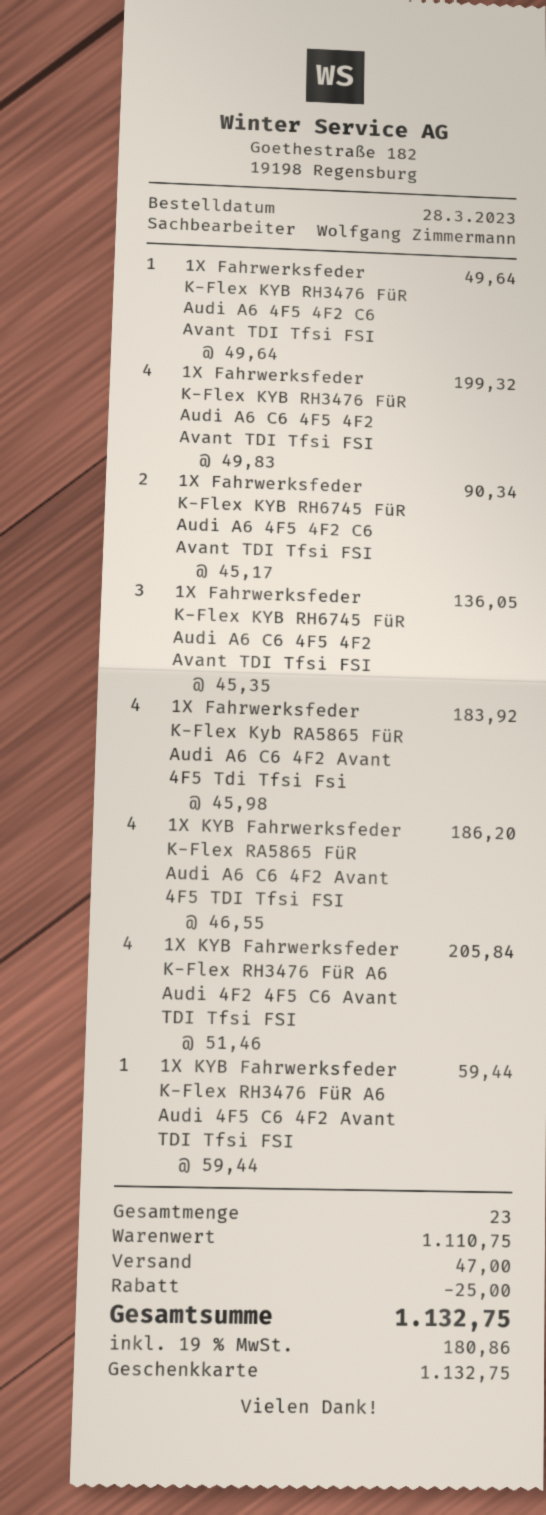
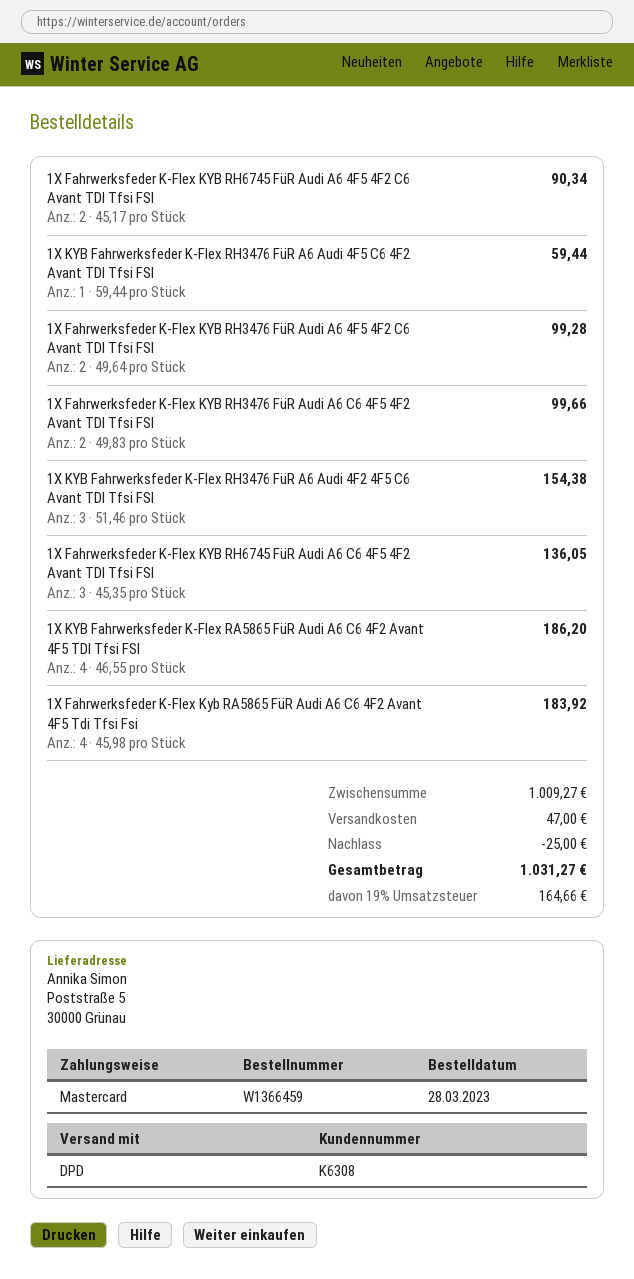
payment method: gift card -> Mastercard
1X Fahrwerksfeder K-Flex KYB RH3476 FüR Audi A6 4F5 4F2 C6 Avant TDI Tfsi FSI: 1 x 49.64 = 49.64 -> 2 x 49.64 = 99.28
1X Fahrwerksfeder K-Flex KYB RH3476 FüR Audi A6 C6 4F5 4F2 Avant TDI Tfsi FSI: 4 x 49.83 = 199.32 -> 2 x 49.83 = 99.66
1X KYB Fahrwerksfeder K-Flex RH3476 FüR A6 Audi 4F2 4F5 C6 Avant TDI Tfsi FSI: 4 x 51.46 = 205.84 -> 3 x 51.46 = 154.38
subtotal: 1110.75 -> 1009.27
tax: 19% = 180.86 -> 19% = 164.66
total: 1132.75 -> 1031.27

